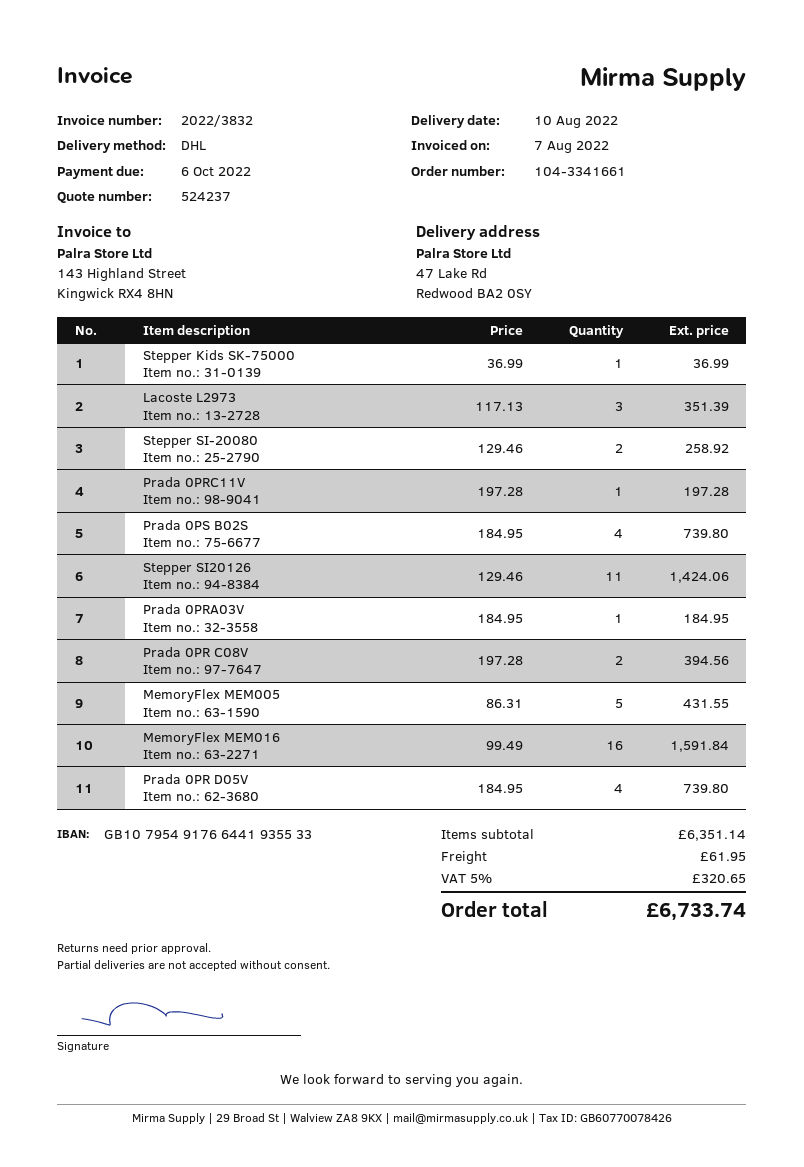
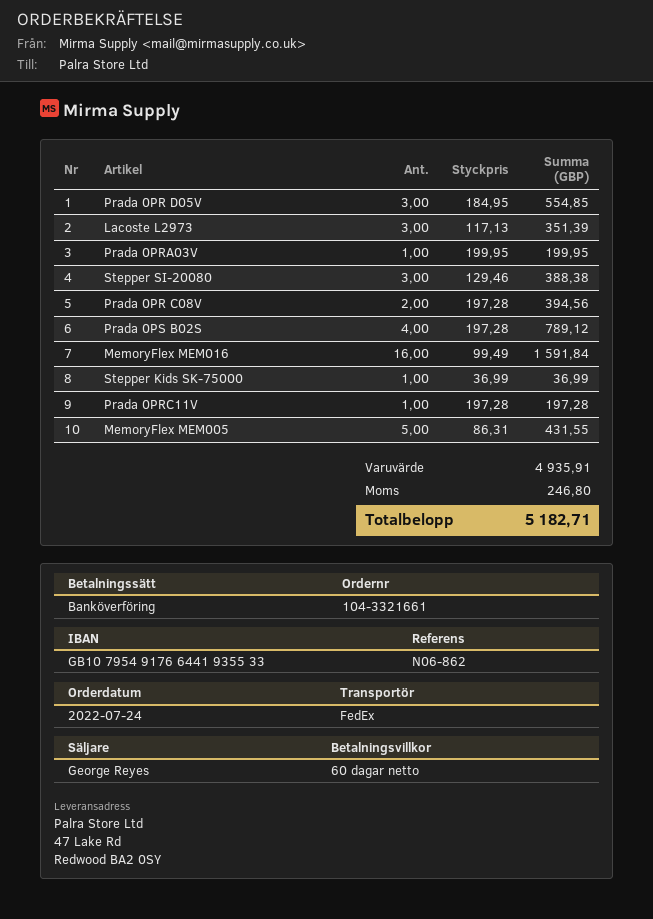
order number: 104-3341661 -> 104-3321661
shipping method: DHL -> FedEx
Stepper SI-20080: 2 x 129.46 = 258.92 -> 3 x 129.46 = 388.38
Prada 0PS B02S: 4 x 184.95 = 739.80 -> 4 x 197.28 = 789.12
Stepper SI20126: 11 x 129.46 = 1424.06 -> none
Prada 0PRA03V: 1 x 184.95 = 184.95 -> 1 x 199.95 = 199.95
Prada 0PR D05V: 4 x 184.95 = 739.80 -> 3 x 184.95 = 554.85
subtotal: 6351.14 -> 4935.91
shipping: 61.95 -> none
tax: 320.65 -> 246.80
total: 6733.74 -> 5182.71

